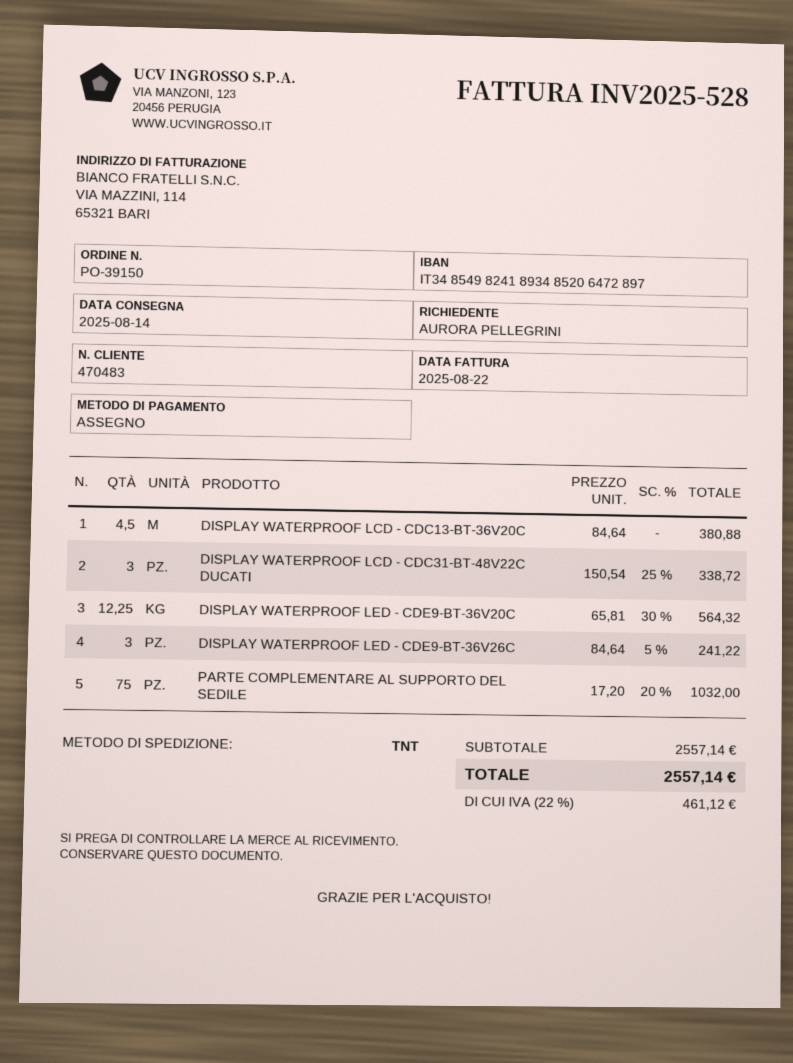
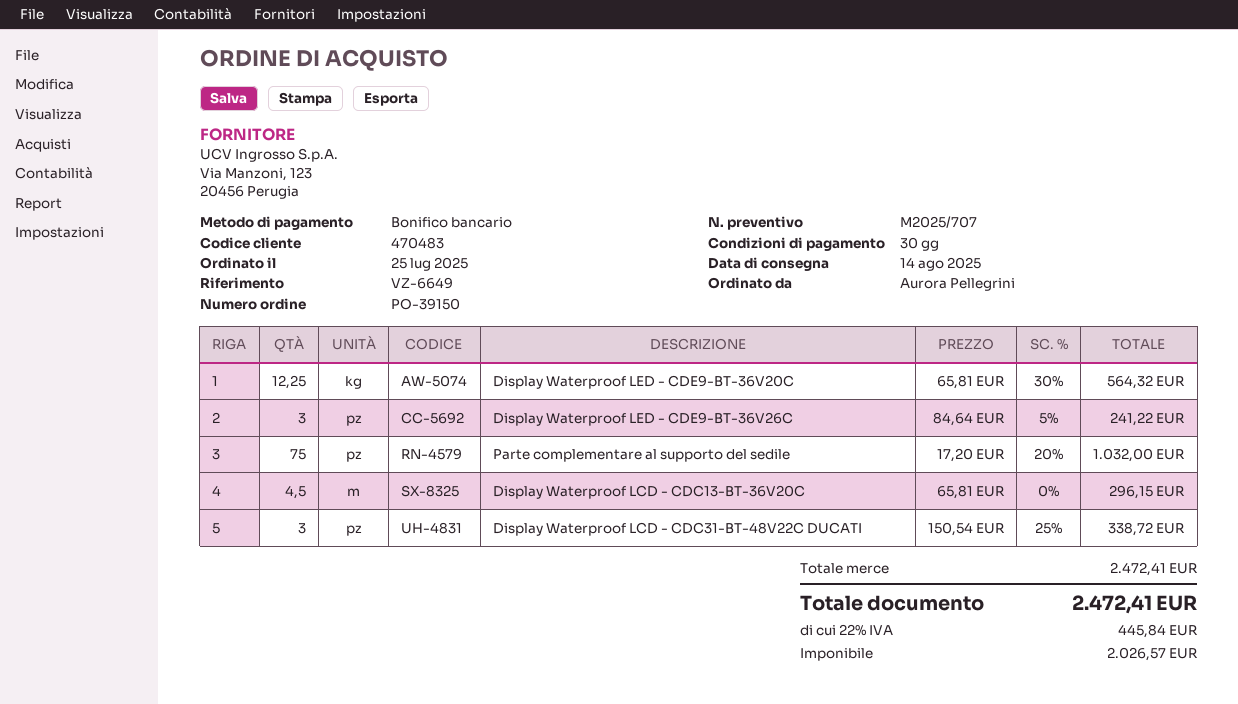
payment method: cheque -> bank transfer
DISPLAY WATERPROOF LCD - CDC13-BT-36V20C: 4.5 x 84.64 = 380.88 -> 4.5 x 65.81 = 296.15
subtotal: 2557.14 -> 2472.41
tax: 22% = 461.12 -> 22% = 445.84
total: 2557.14 -> 2472.41

